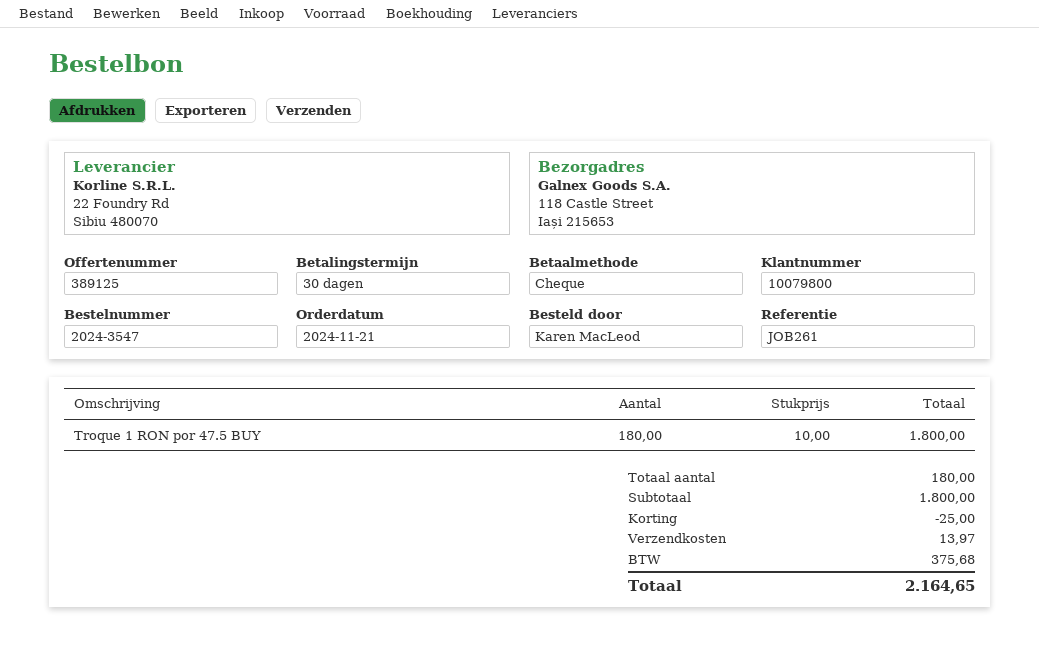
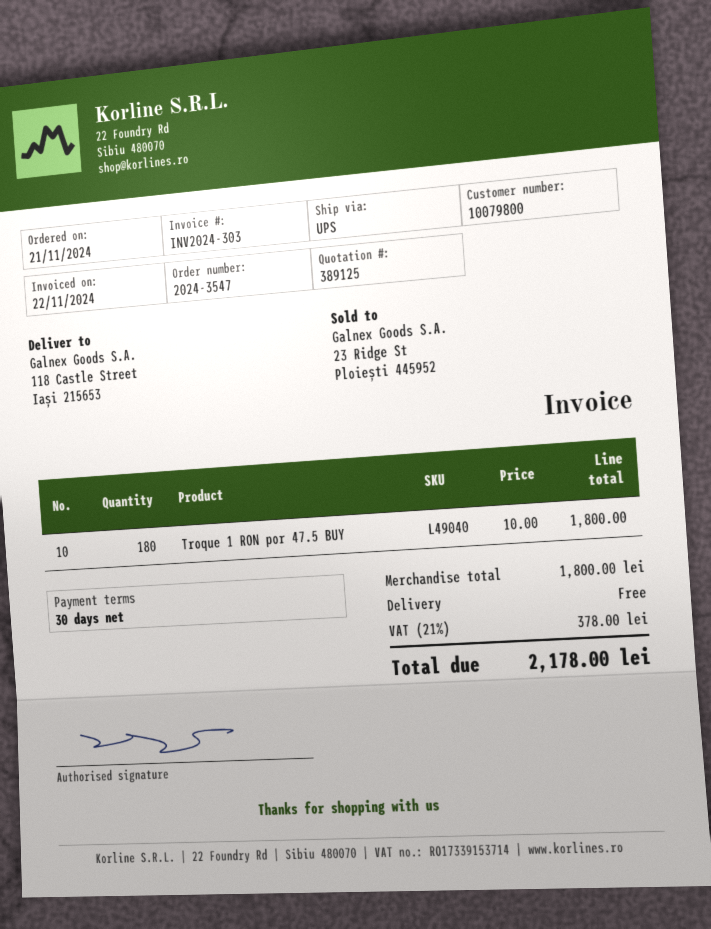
discount: 25.00 -> none
shipping: 13.97 -> 0.00
tax: 375.68 -> 378.00
total: 2164.65 -> 2178.00

